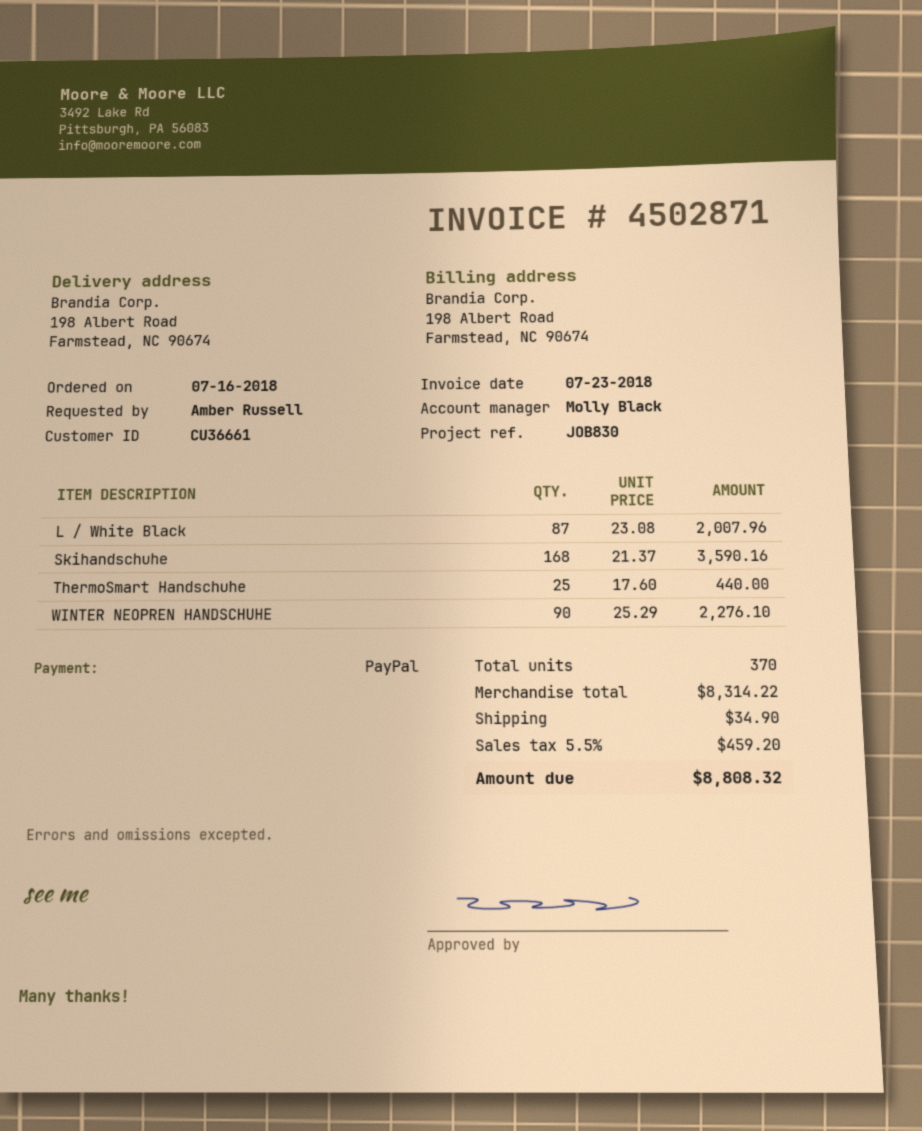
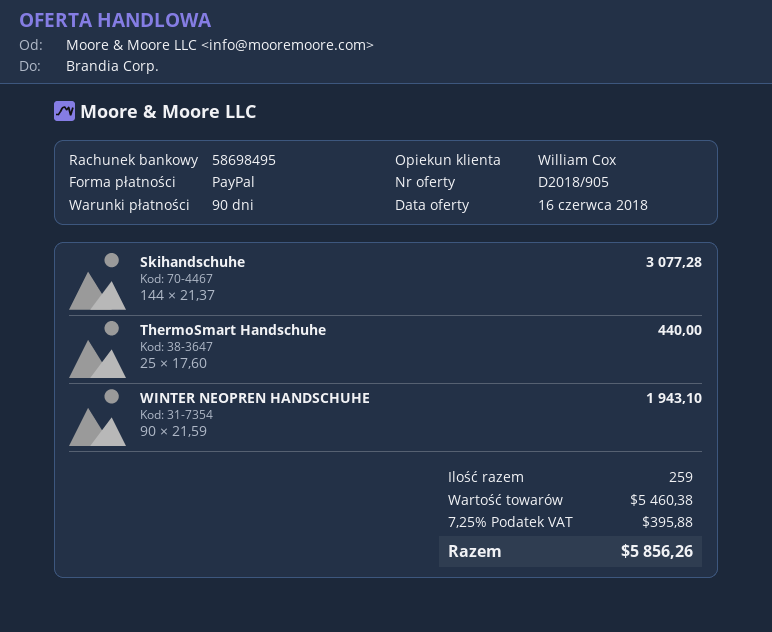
sales rep: Molly Black -> William Cox
L / White Black: 87 x 23.08 = 2007.96 -> none
Skihandschuhe: 168 x 21.37 = 3590.16 -> 144 x 21.37 = 3077.28
WINTER NEOPREN HANDSCHUHE: 90 x 25.29 = 2276.10 -> 90 x 21.59 = 1943.10
total quantity: 370 -> 259
subtotal: 8314.22 -> 5460.38
shipping: 34.90 -> none
tax: 5.5% = 459.20 -> 7.25% = 395.88
total: 8808.32 -> 5856.26

